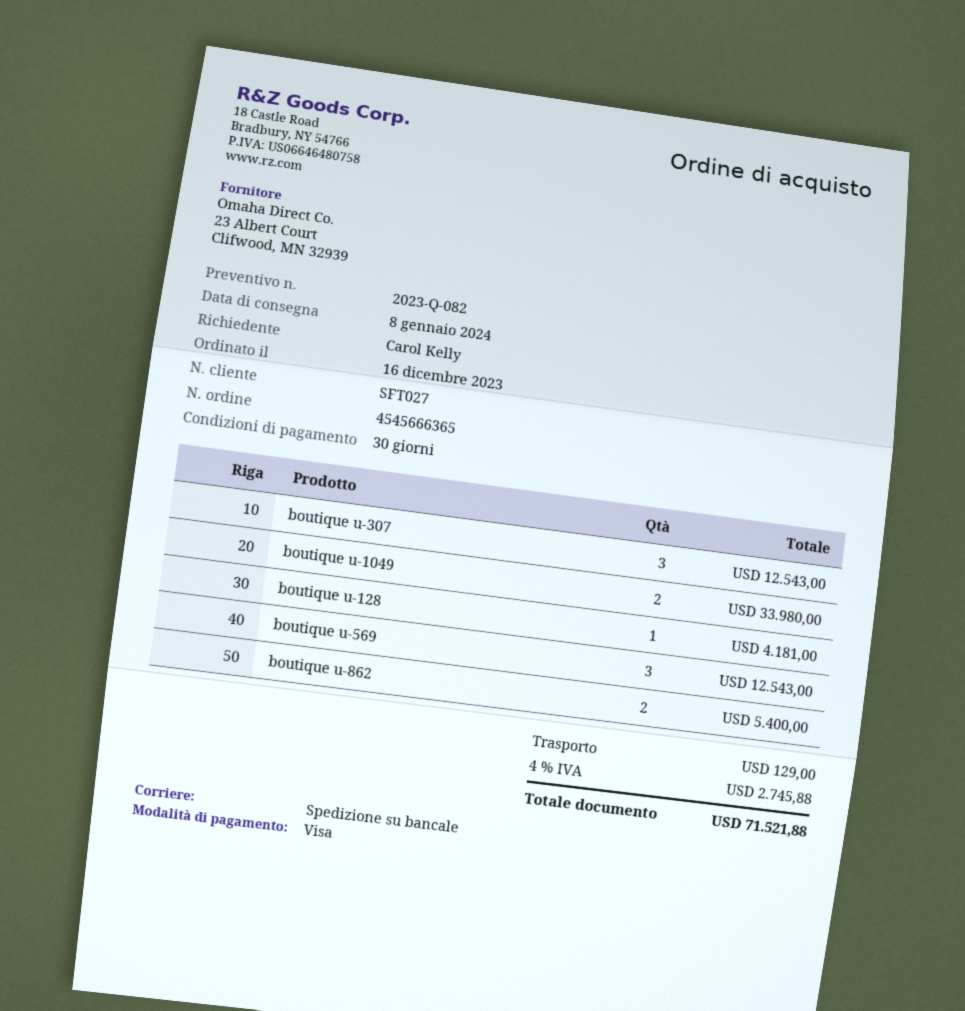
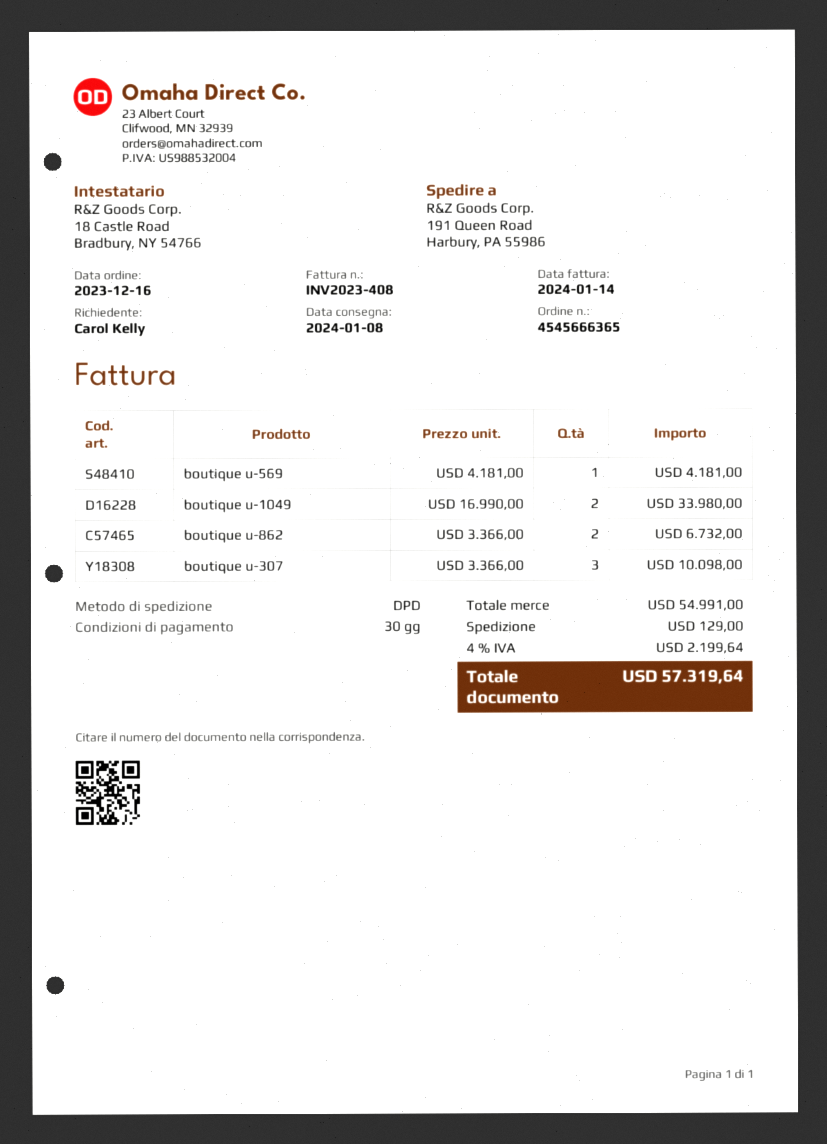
shipping method: pallet freight -> DPD
boutique u-307: 3 for 12543.00 -> 3 for 10098.00
boutique u-128: 1 for 4181.00 -> none
boutique u-569: 3 for 12543.00 -> 1 for 4181.00
boutique u-862: 2 for 5400.00 -> 2 for 6732.00
tax: 4% = 2745.88 -> 4% = 2199.64
total: 71521.88 -> 57319.64

